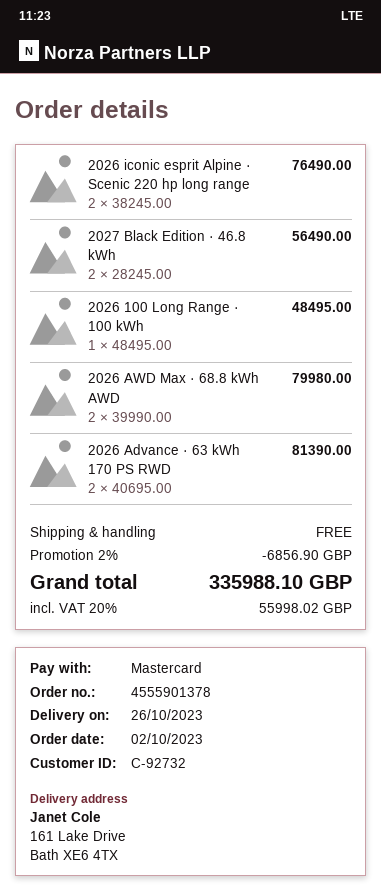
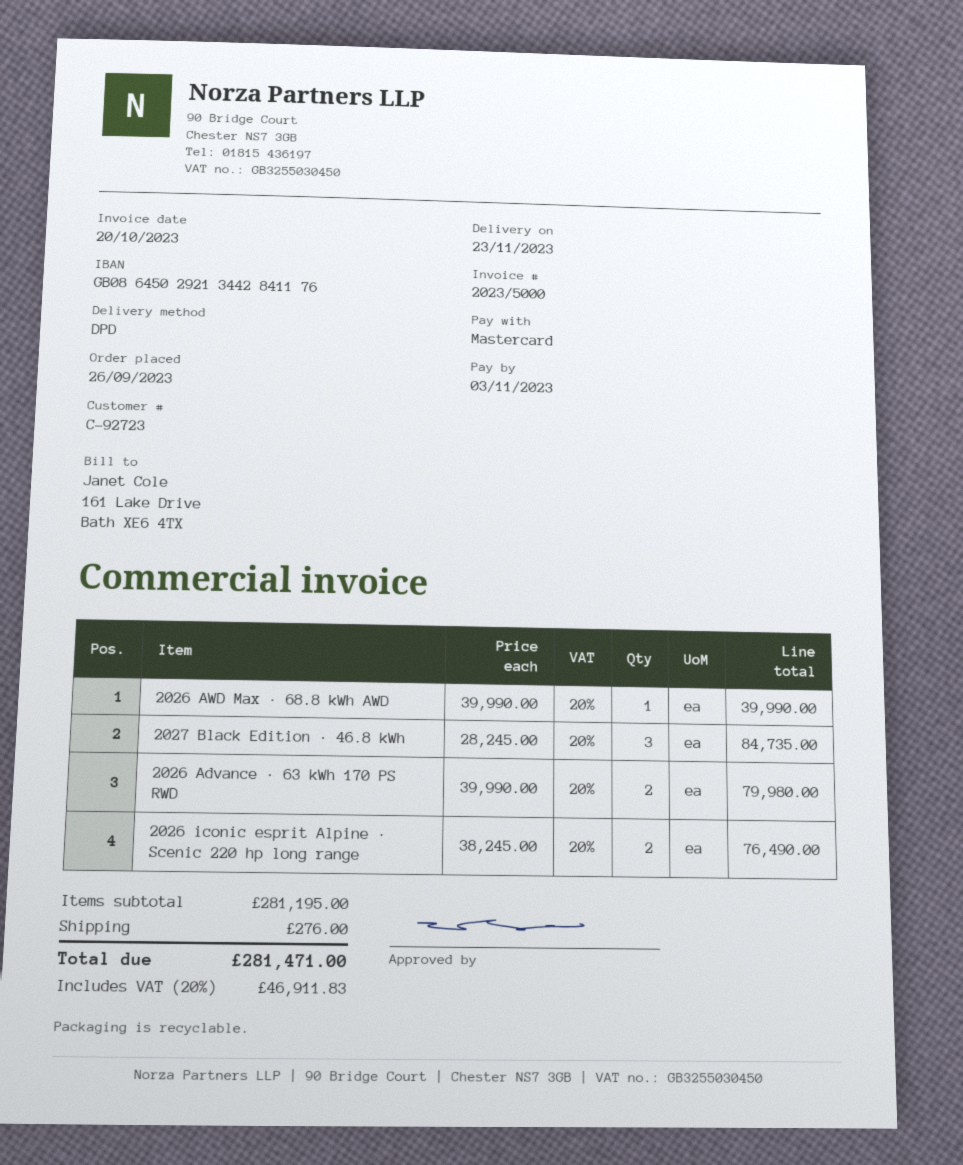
order date: 2023-10-02 -> 2023-09-26
delivery date: 2023-10-26 -> 2023-11-23
customer number: C-92732 -> C-92723
2027 Black Edition · 46.8 kWh: 2 x 28245.00 = 56490.00 -> 3 x 28245.00 = 84735.00
2026 100 Long Range · 100 kWh: 1 x 48495.00 = 48495.00 -> none
2026 AWD Max · 68.8 kWh AWD: 2 x 39990.00 = 79980.00 -> 1 x 39990.00 = 39990.00
2026 Advance · 63 kWh 170 PS RWD: 2 x 40695.00 = 81390.00 -> 2 x 39990.00 = 79980.00
discount: 2% = 6856.90 -> none
shipping: 0.00 -> 276.00
tax: 20% = 55998.02 -> 20% = 46911.83
total: 335988.10 -> 281471.00

